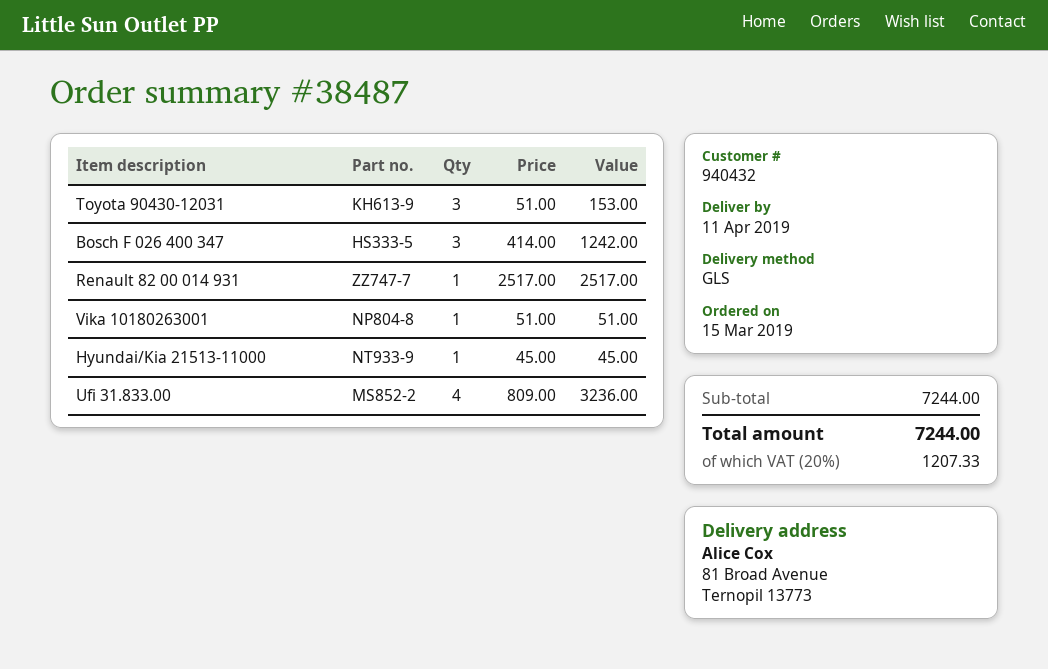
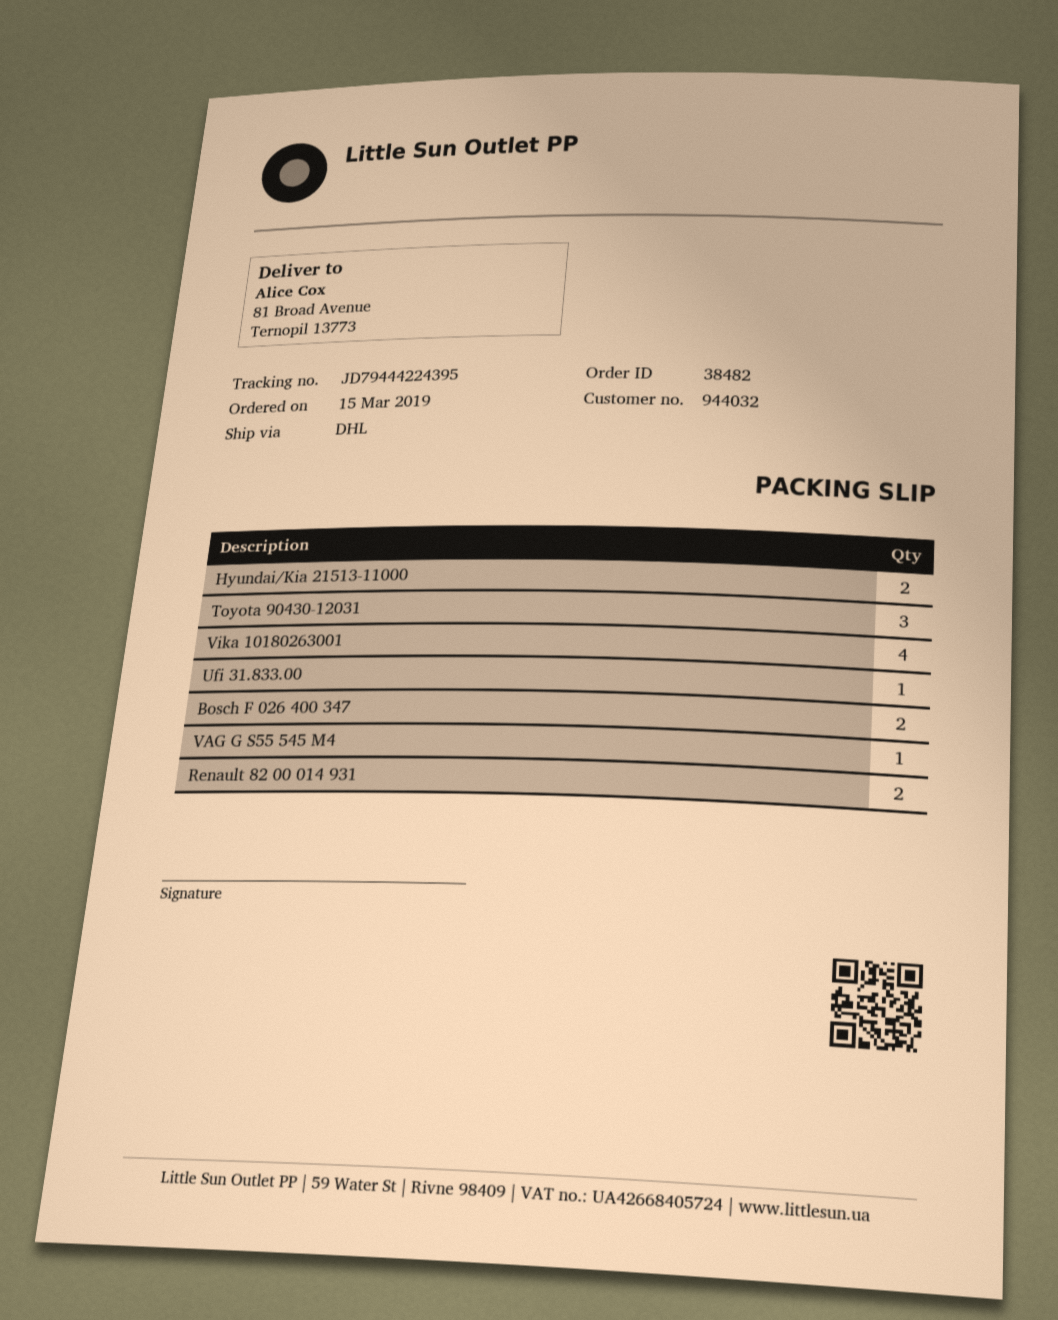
order number: 38487 -> 38482
customer number: 940432 -> 944032
shipping method: GLS -> DHL
Bosch F 026 400 347: 3 -> 2
Renault 82 00 014 931: 1 -> 2
Vika 10180263001: 1 -> 4
Hyundai/Kia 21513-11000: 1 -> 2
Ufi 31.833.00: 4 -> 1
VAG G S55 545 M4: none -> 1

